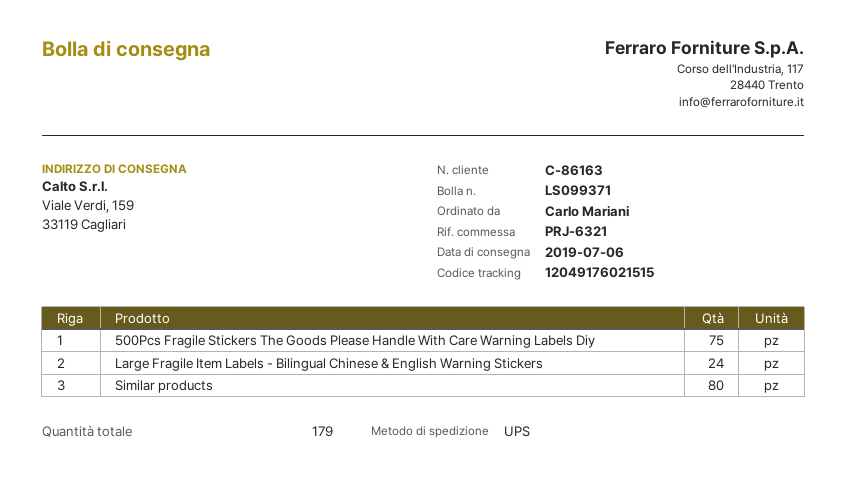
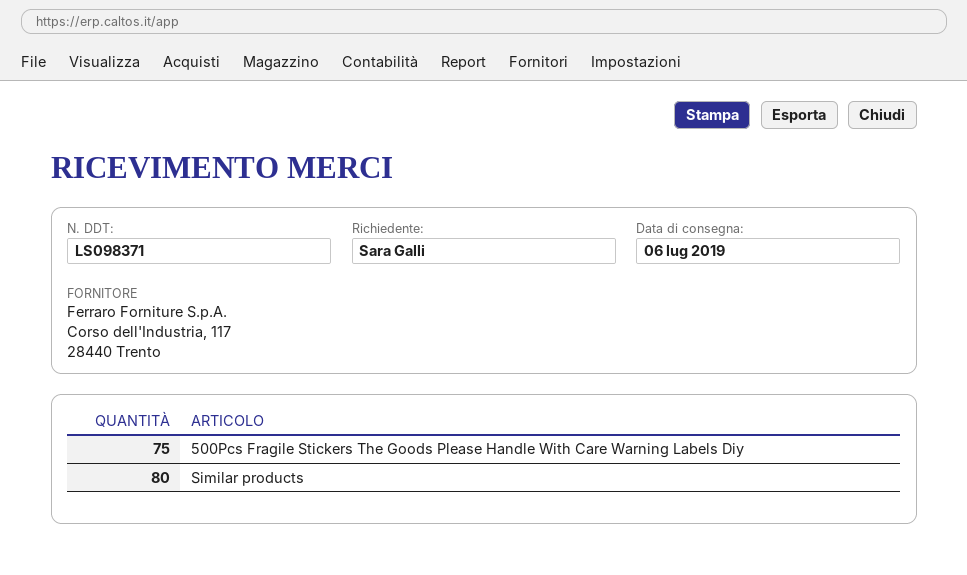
delivery note number: LS099371 -> LS098371
ordered by: Carlo Mariani -> Sara Galli
Large Fragile Item Labels - Bilingual Chinese & English Warning Stickers: 24 -> none

